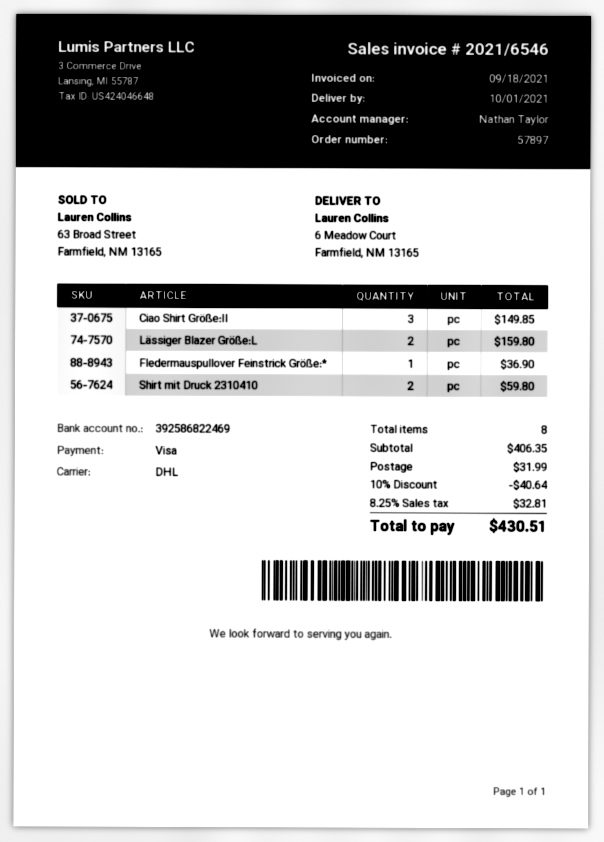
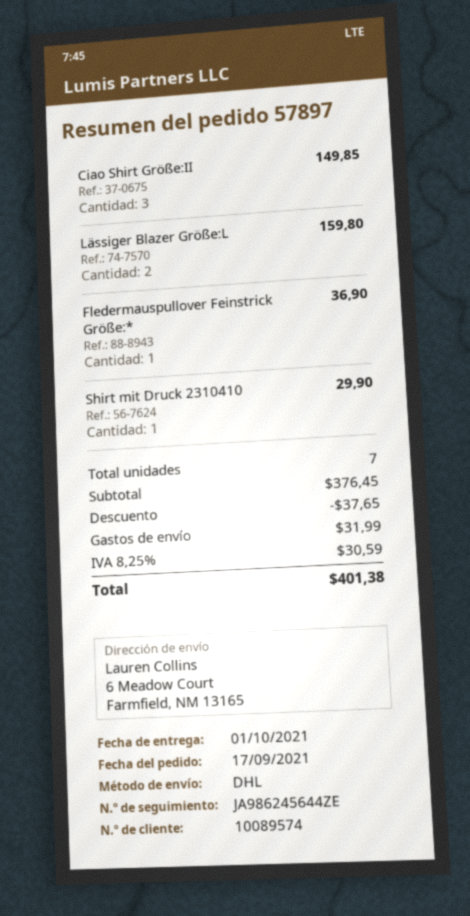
Shirt mit Druck 2310410: 2 for 59.80 -> 1 for 29.90
total quantity: 8 -> 7
subtotal: 406.35 -> 376.45
discount: 40.64 -> 37.65
tax: 8.25% = 32.81 -> 8.25% = 30.59
total: 430.51 -> 401.38

